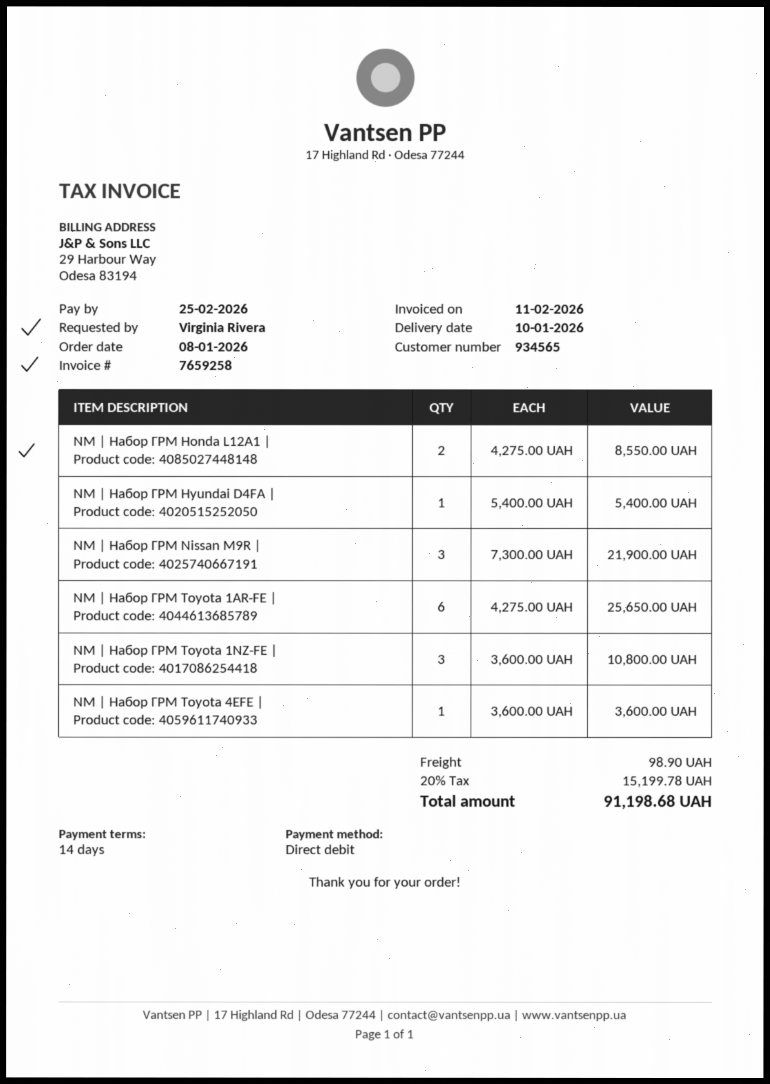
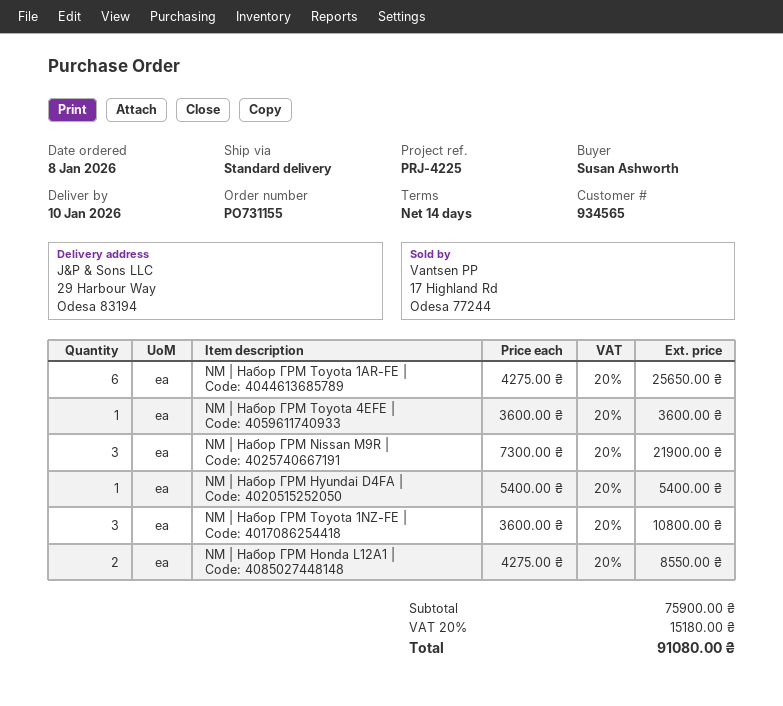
ordered by: Virginia Rivera -> Susan Ashworth
shipping: 98.90 -> none
tax: 20% = 15199.78 -> 20% = 15180.00
total: 91198.68 -> 91080.00

